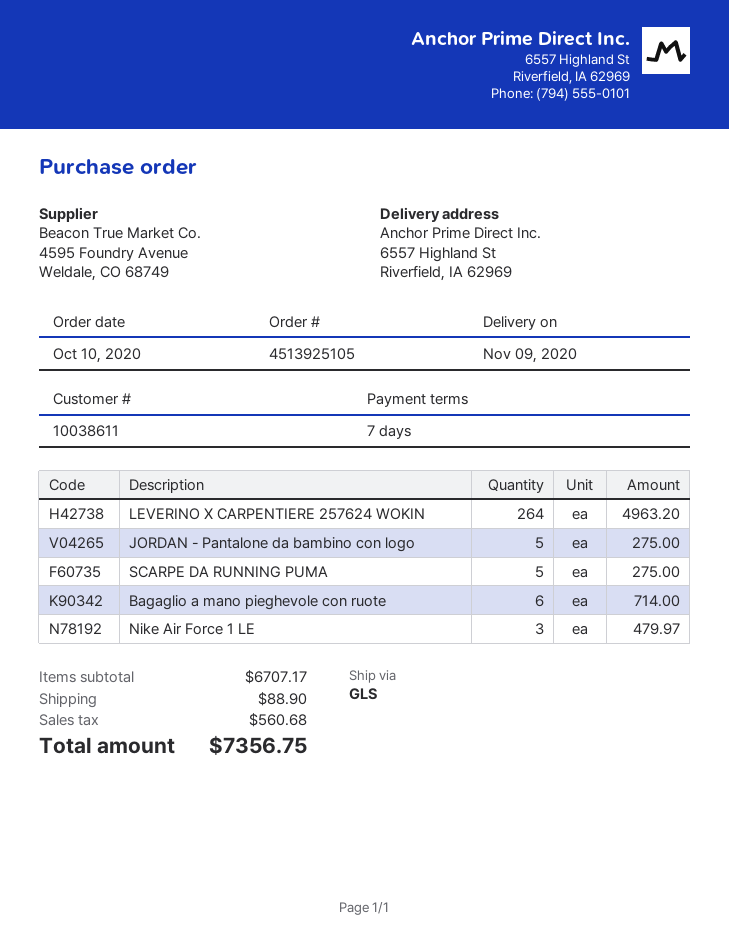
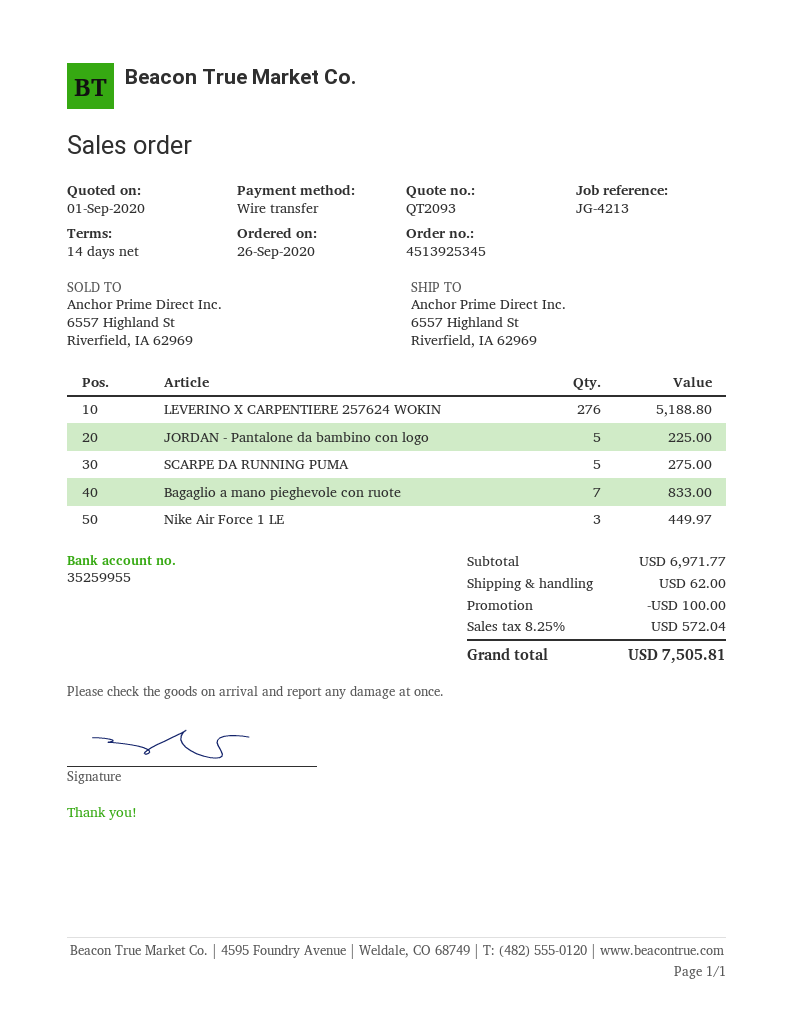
order number: 4513925105 -> 4513925345
order date: 2020-10-10 -> 2020-09-26
payment terms: 7 days -> 14 days
LEVERINO X CARPENTIERE 257624 WOKIN: 264 for 4963.20 -> 276 for 5188.80
JORDAN - Pantalone da bambino con logo: 5 for 275.00 -> 5 for 225.00
Bagaglio a mano pieghevole con ruote: 6 for 714.00 -> 7 for 833.00
Nike Air Force 1 LE: 3 for 479.97 -> 3 for 449.97
subtotal: 6707.17 -> 6971.77
discount: none -> 100.00
shipping: 88.90 -> 62.00
tax: 560.68 -> 572.04
total: 7356.75 -> 7505.81

